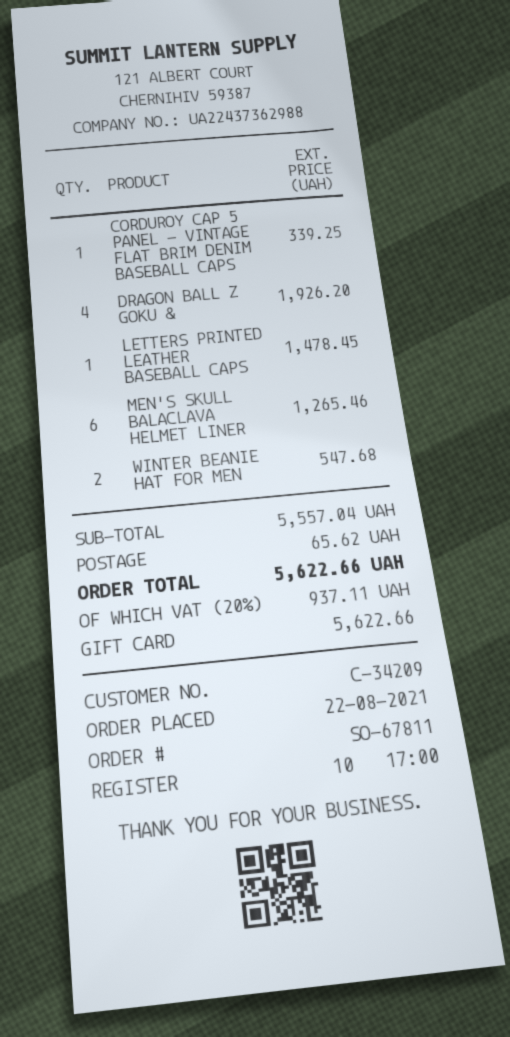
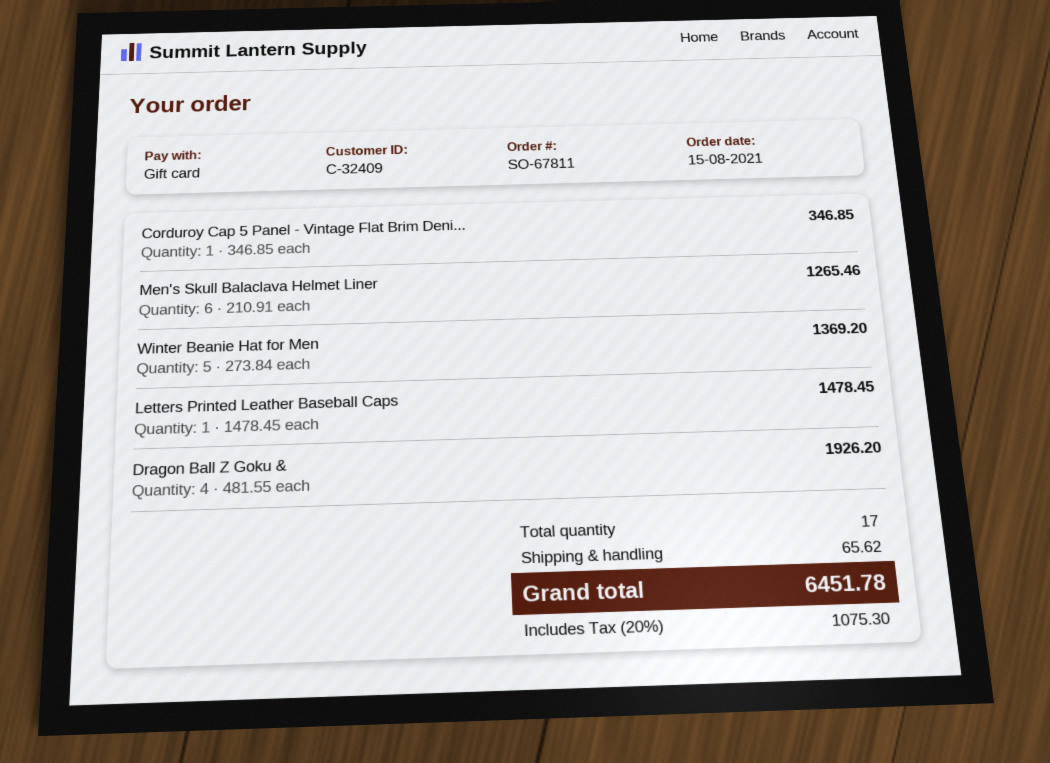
order date: 2021-08-22 -> 2021-08-15
customer number: C-34209 -> C-32409
CORDUROY CAP 5 PANEL - VINTAGE FLAT BRIM DENIM BASEBALL CAPS: 1 for 339.25 -> 1 for 346.85
WINTER BEANIE HAT FOR MEN: 2 for 547.68 -> 5 for 1369.20
tax: 20% = 937.11 -> 20% = 1075.30
total: 5622.66 -> 6451.78

